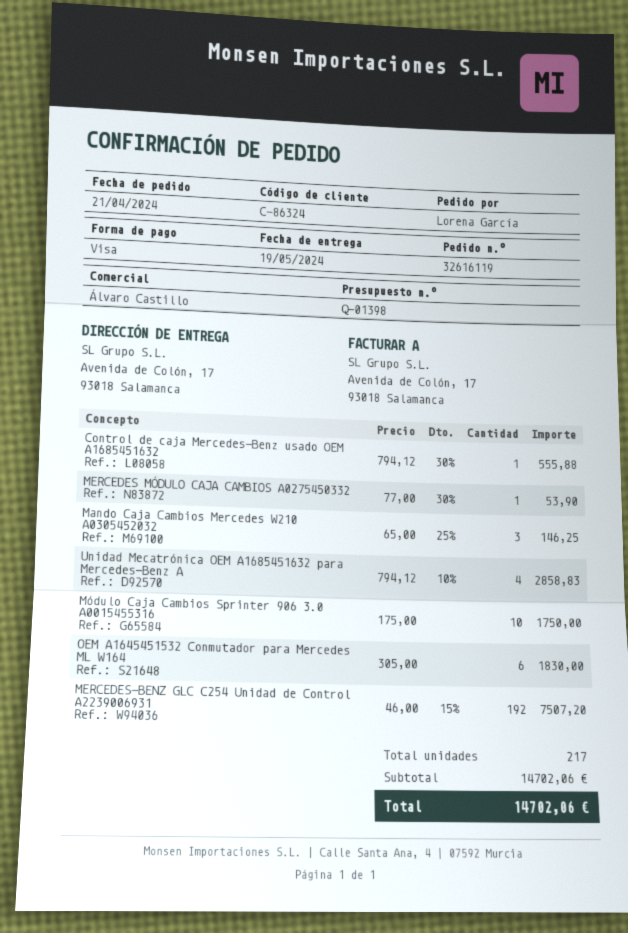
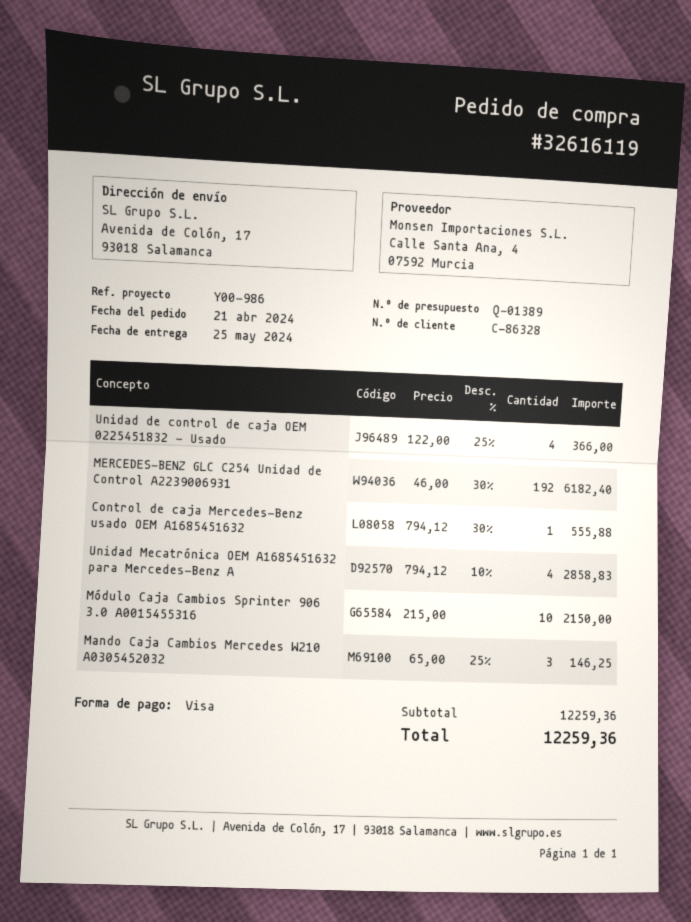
quote number: Q-01398 -> Q-01389
delivery date: 2024-05-19 -> 2024-05-25
customer number: C-86324 -> C-86328
MERCEDES MÓDULO CAJA CAMBIOS A0275450332: 1 x 77.00 - 30% = 53.90 -> none
Módulo Caja Cambios Sprinter 906 3.0 A0015455316: 10 x 175.00 = 1750.00 -> 10 x 215.00 = 2150.00
OEM A1645451532 Conmutador para Mercedes ML W164: 6 x 305.00 = 1830.00 -> none
MERCEDES-BENZ GLC C254 Unidad de Control A2239006931: 192 x 46.00 - 15% = 7507.20 -> 192 x 46.00 - 30% = 6182.40
Unidad de control de caja OEM 0225451832 - Usado: none -> 4 x 122.00 - 25% = 366.00
subtotal: 14702.06 -> 12259.36
total: 14702.06 -> 12259.36

